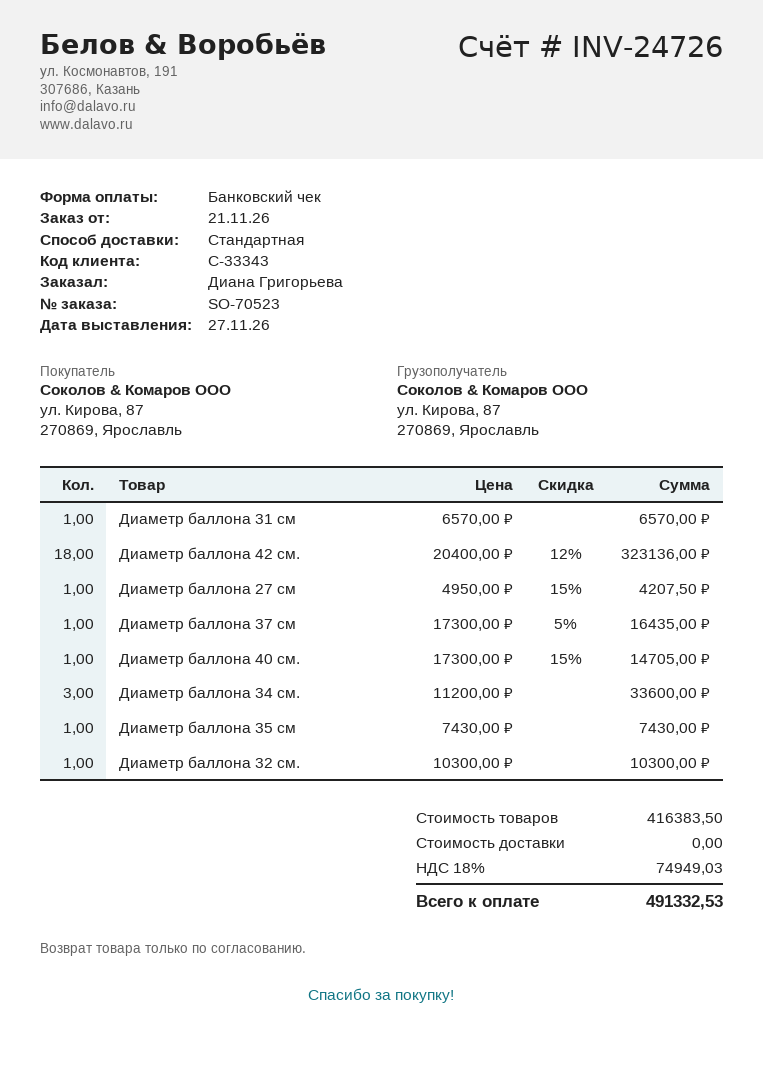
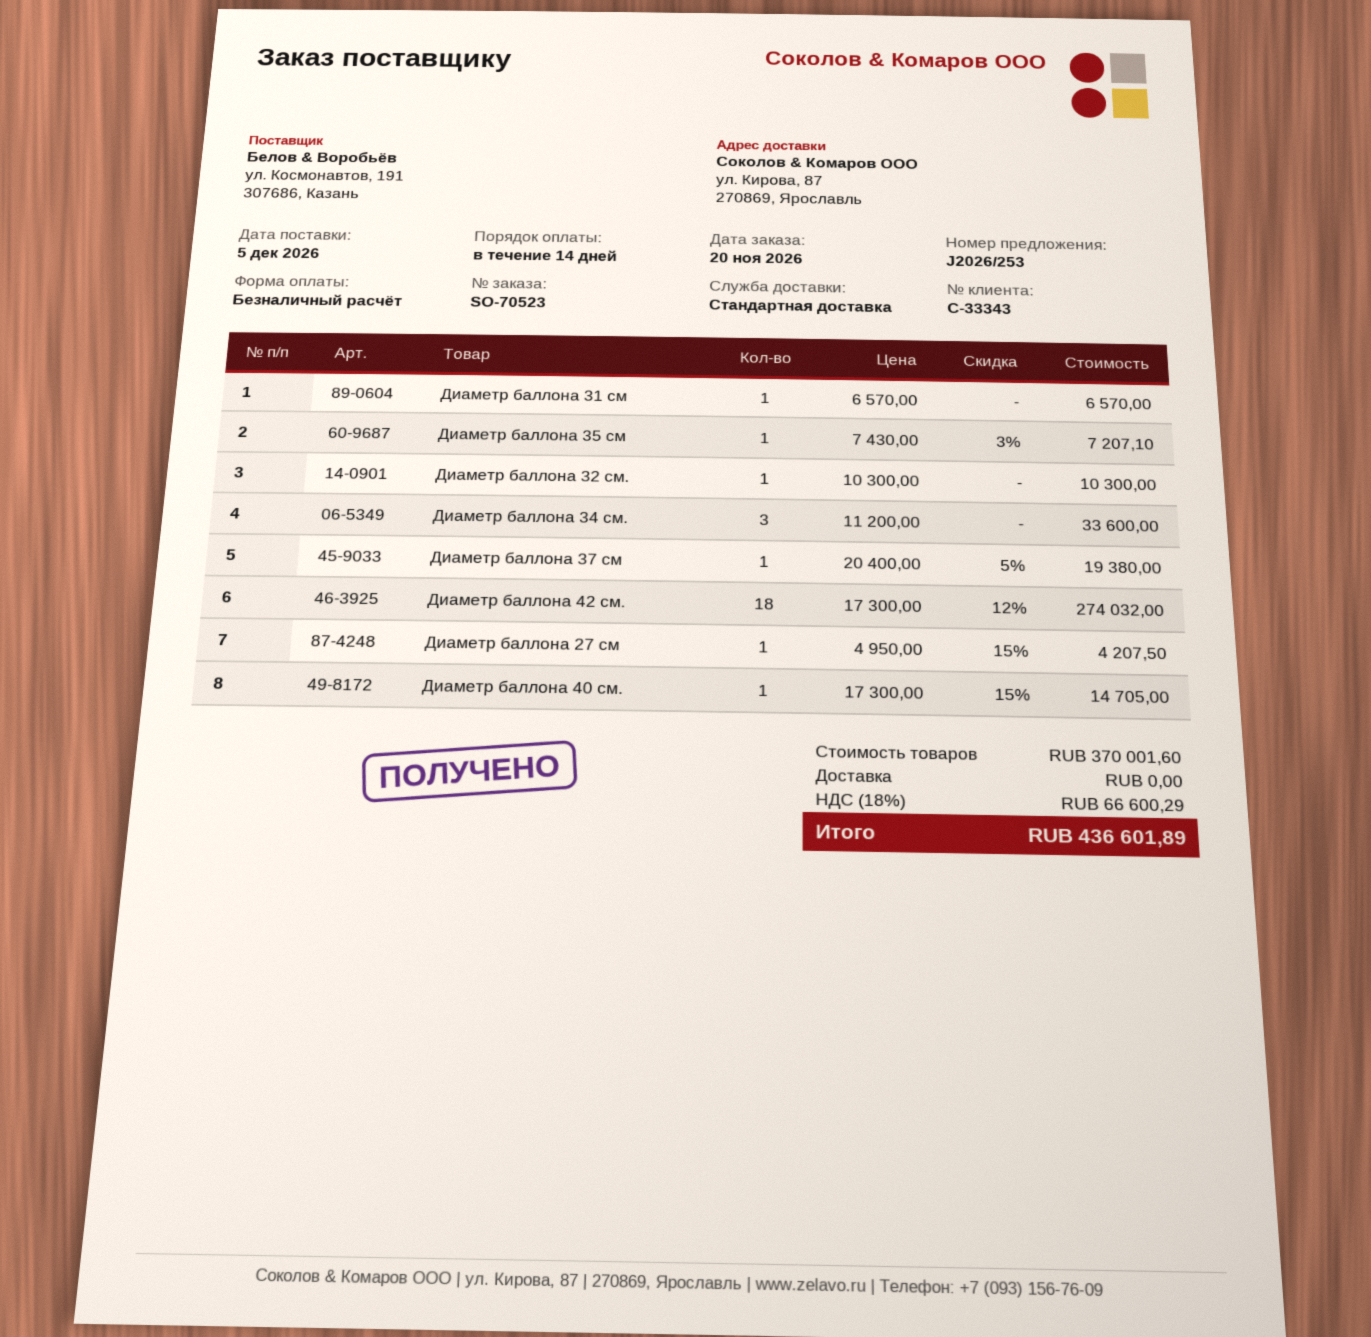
order date: 2026-11-21 -> 2026-11-20
payment method: cheque -> bank transfer
Диаметр баллона 42 см.: 18 x 20400.00 - 12% = 323136.00 -> 18 x 17300.00 - 12% = 274032.00
Диаметр баллона 37 см: 1 x 17300.00 - 5% = 16435.00 -> 1 x 20400.00 - 5% = 19380.00
Диаметр баллона 35 см: 1 x 7430.00 = 7430.00 -> 1 x 7430.00 - 3% = 7207.10
subtotal: 416383.50 -> 370001.60
tax: 18% = 74949.03 -> 18% = 66600.29
total: 491332.53 -> 436601.89

